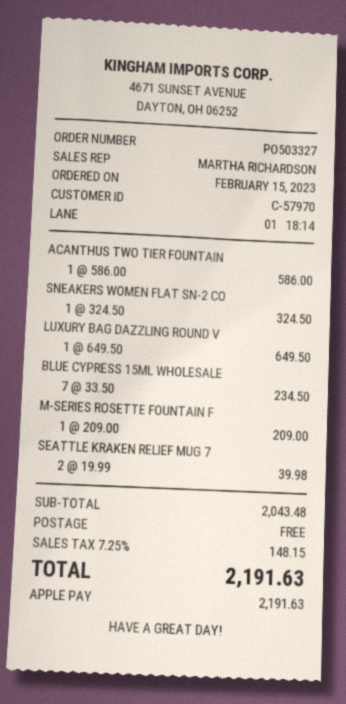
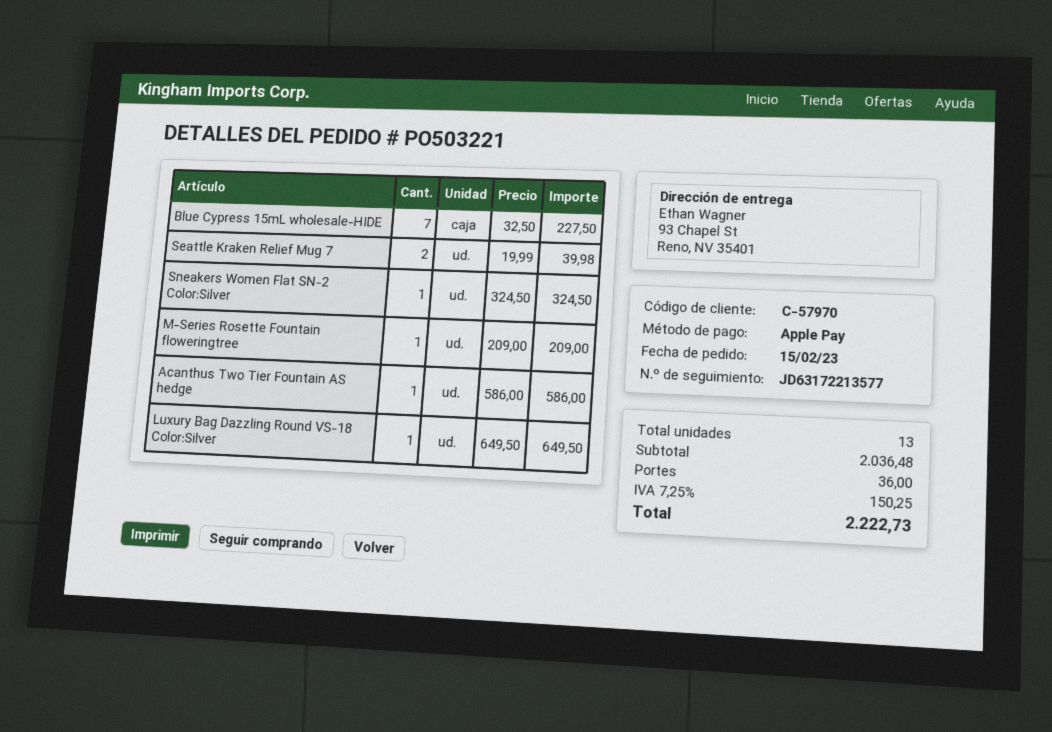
order number: PO503327 -> PO503221
BLUE CYPRESS 15ML WHOLESALE: 7 x 33.50 = 234.50 -> 7 x 32.50 = 227.50
subtotal: 2043.48 -> 2036.48
shipping: 0.00 -> 36.00
tax: 7.25% = 148.15 -> 7.25% = 150.25
total: 2191.63 -> 2222.73

